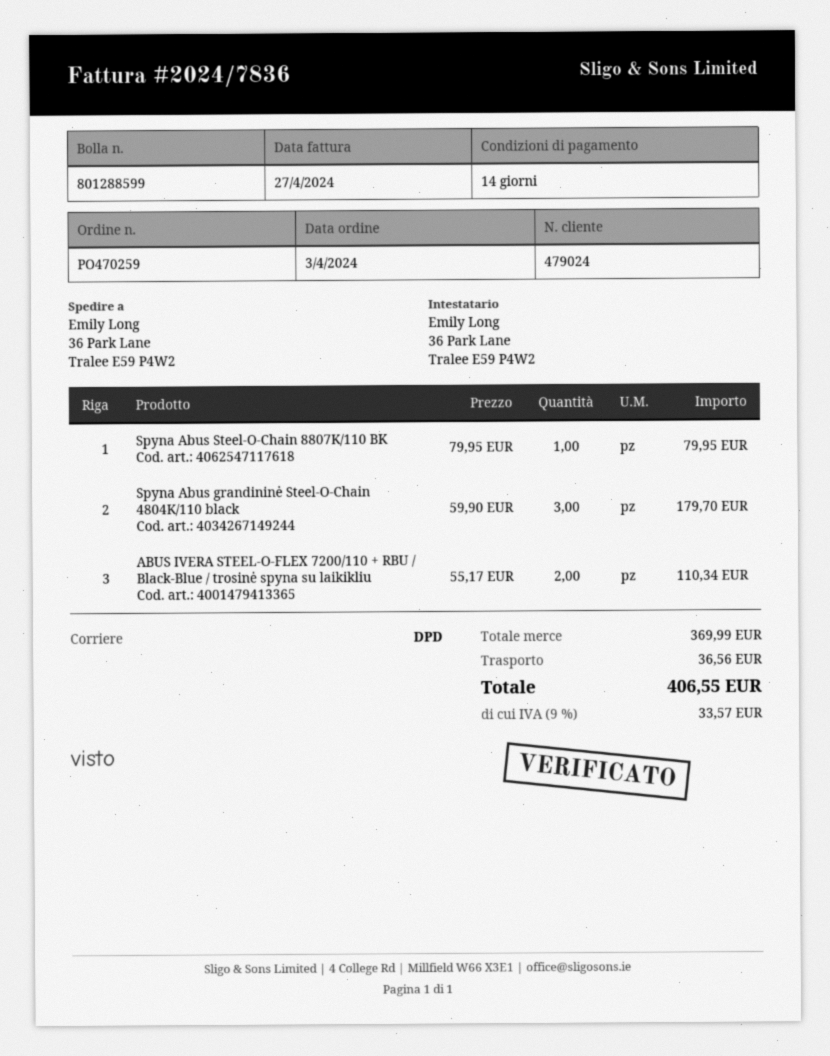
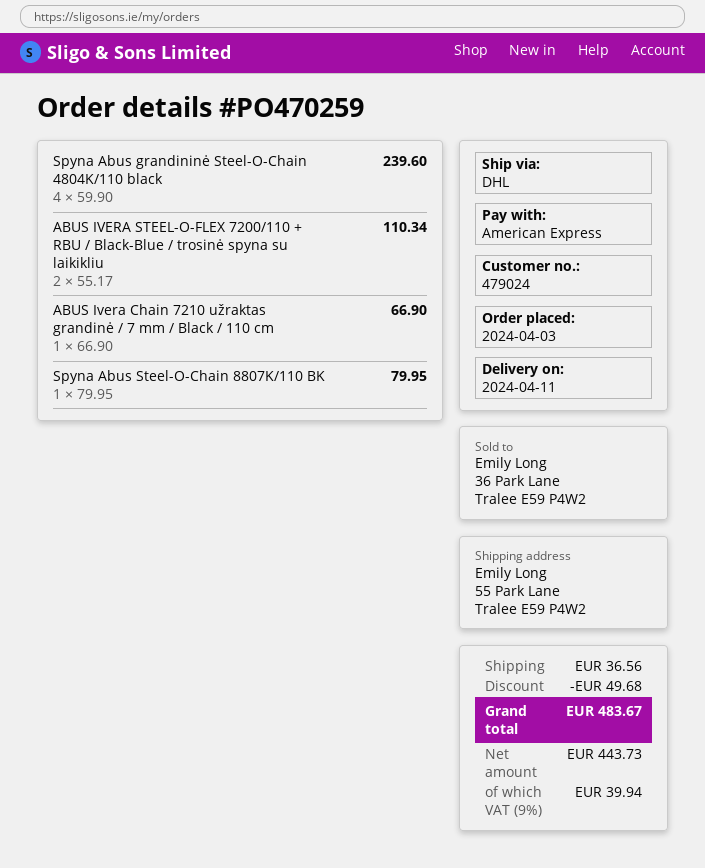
shipping method: DPD -> DHL
ship to: 36 Park Lane, Tralee E59 P4W2 -> 55 Park Lane, Tralee E59 P4W2
Spyna Abus grandininė Steel-O-Chain 4804K/110 black: 3 x 59.90 = 179.70 -> 4 x 59.90 = 239.60
ABUS Ivera Chain 7210 užraktas grandinė / 7 mm / Black / 110 cm: none -> 1 x 66.90 = 66.90
discount: none -> 49.68
tax: 9% = 33.57 -> 9% = 39.94
total: 406.55 -> 483.67

